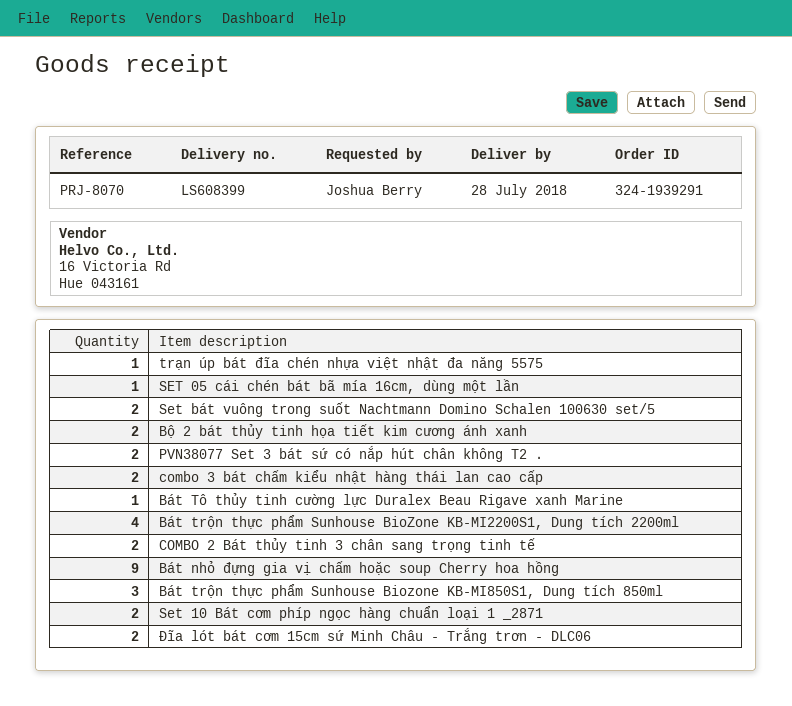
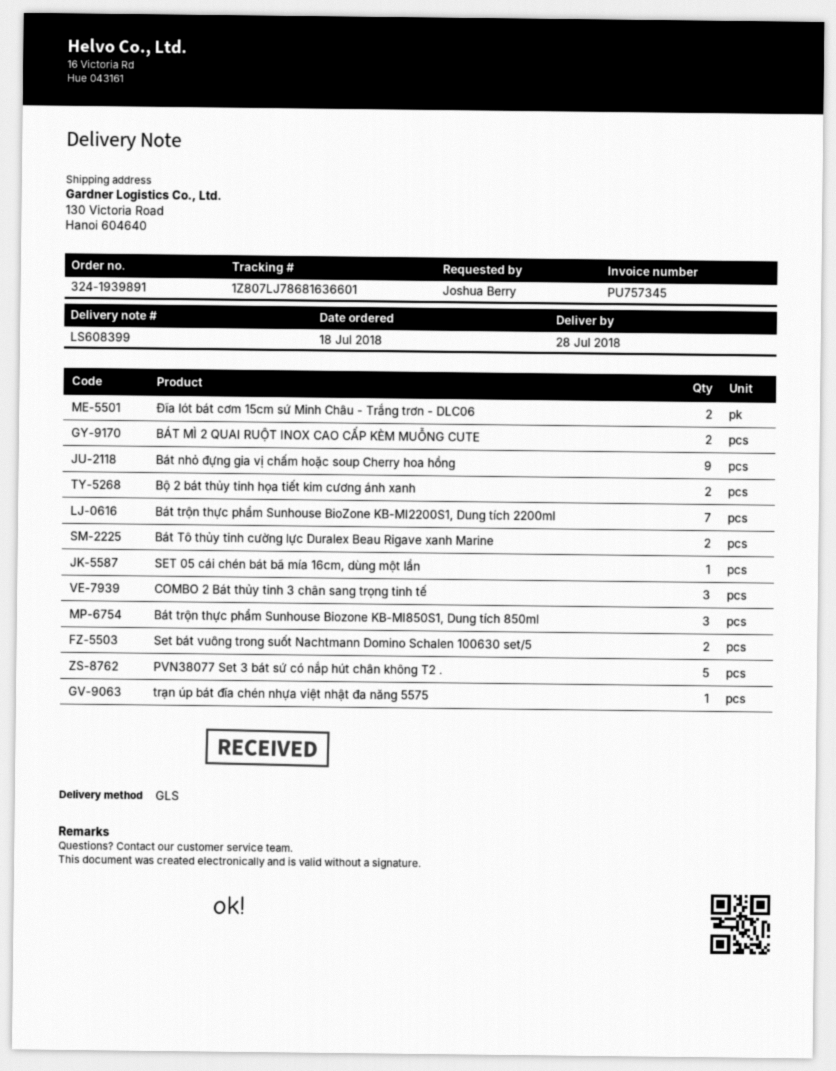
order number: 324-1939291 -> 324-1939891
PVN38077 Set 3 bát sứ có nắp hút chân không T2 .: 2 -> 5
combo 3 bát chấm kiểu nhật hàng thái lan cao cấp: 2 -> none
Bát Tô thủy tinh cường lực Duralex Beau Rigave xanh Marine: 1 -> 2
Bát trộn thực phẩm Sunhouse BioZone KB-MI2200S1, Dung tích 2200ml: 4 -> 7
COMBO 2 Bát thủy tinh 3 chân sang trọng tinh tế: 2 -> 3
Set 10 Bát cơm phíp ngọc hàng chuẩn loại 1 _2871: 2 -> none
BÁT MÌ 2 QUAI RUỘT INOX CAO CẤP KÈM MUỖNG CUTE: none -> 2

